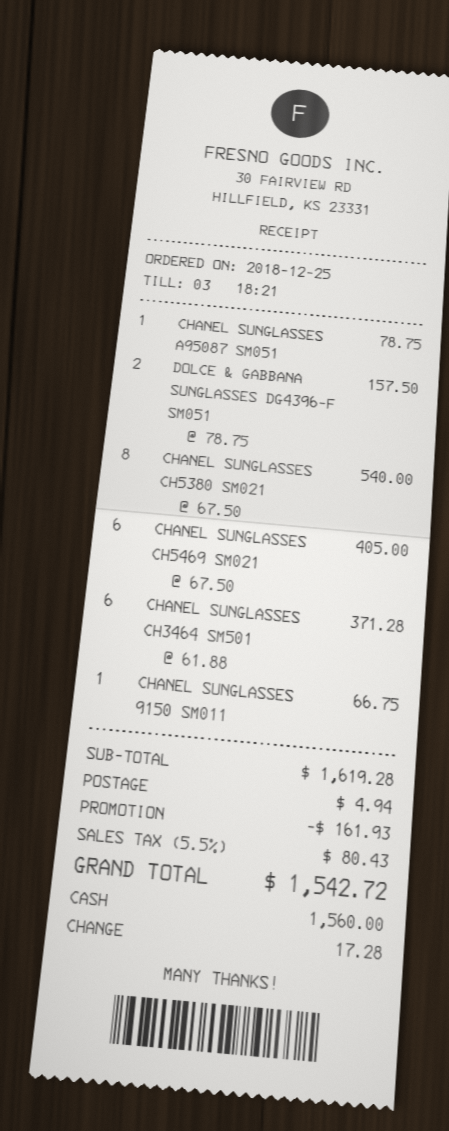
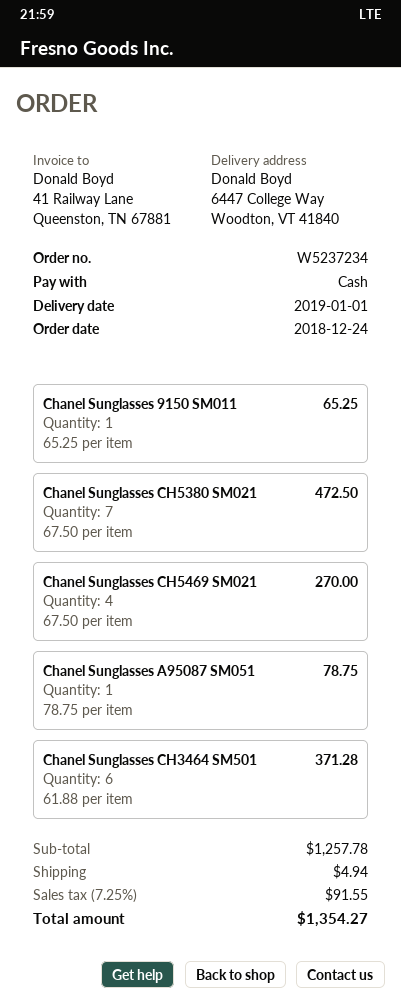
order date: 2018-12-25 -> 2018-12-24
DOLCE & GABBANA SUNGLASSES DG4396-F SM051: 2 x 78.75 = 157.50 -> none
CHANEL SUNGLASSES CH5380 SM021: 8 x 67.50 = 540.00 -> 7 x 67.50 = 472.50
CHANEL SUNGLASSES CH5469 SM021: 6 x 67.50 = 405.00 -> 4 x 67.50 = 270.00
CHANEL SUNGLASSES 9150 SM011: 1 x 66.75 = 66.75 -> 1 x 65.25 = 65.25
subtotal: 1619.28 -> 1257.78
discount: 161.93 -> none
tax: 5.5% = 80.43 -> 7.25% = 91.55
total: 1542.72 -> 1354.27

